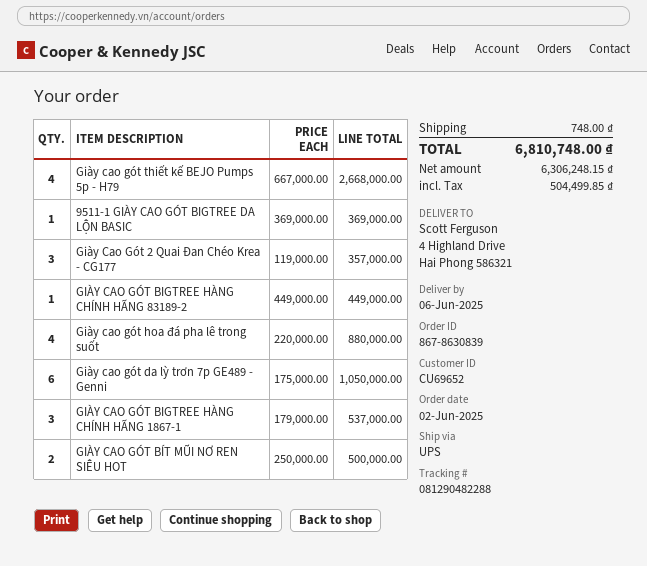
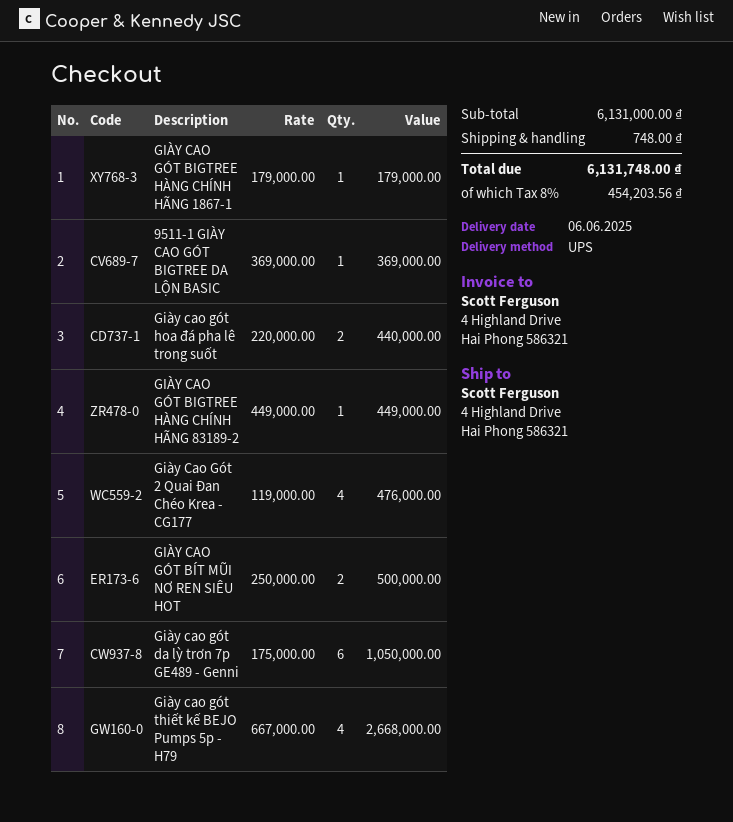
Giày Cao Gót 2 Quai Đan Chéo Krea - CG177: 3 x 119000.00 = 357000.00 -> 4 x 119000.00 = 476000.00
Giày cao gót hoa đá pha lê trong suốt: 4 x 220000.00 = 880000.00 -> 2 x 220000.00 = 440000.00
GIÀY CAO GÓT BIGTREE HÀNG CHÍNH HÃNG 1867-1: 3 x 179000.00 = 537000.00 -> 1 x 179000.00 = 179000.00
tax: 504499.85 -> 454203.56
total: 6810748.00 -> 6131748.00

